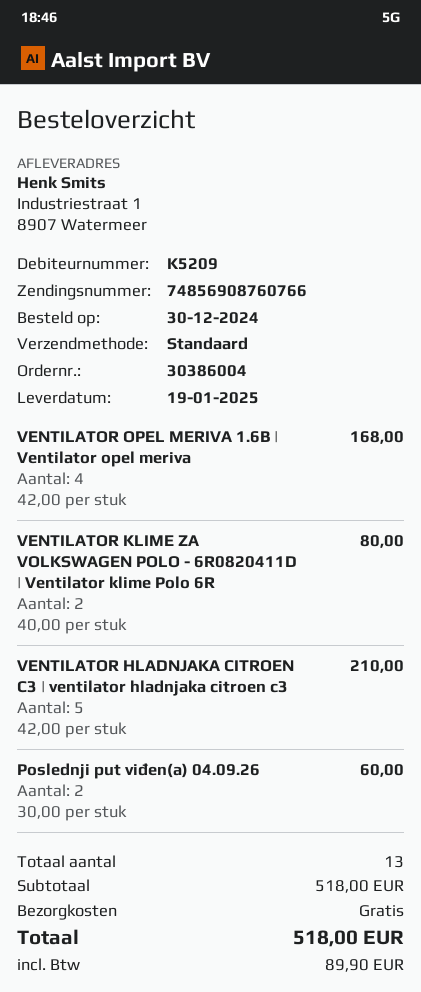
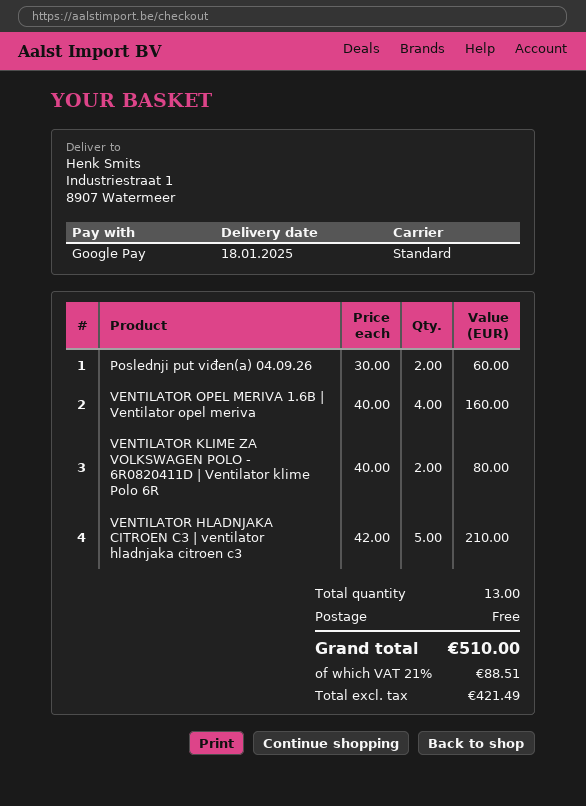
delivery date: 2025-01-19 -> 2025-01-18
VENTILATOR OPEL MERIVA 1.6B | Ventilator opel meriva: 4 x 42.00 = 168.00 -> 4 x 40.00 = 160.00
tax: 89.90 -> 88.51
total: 518.00 -> 510.00

